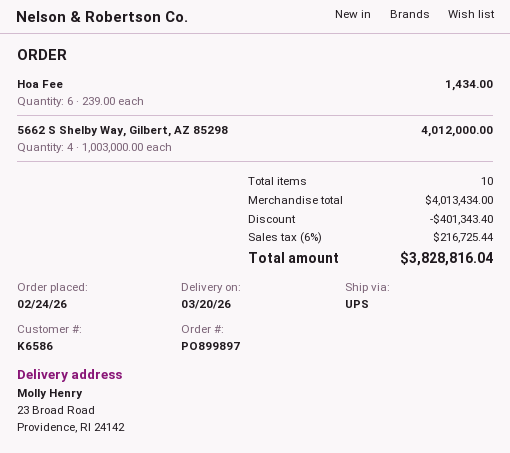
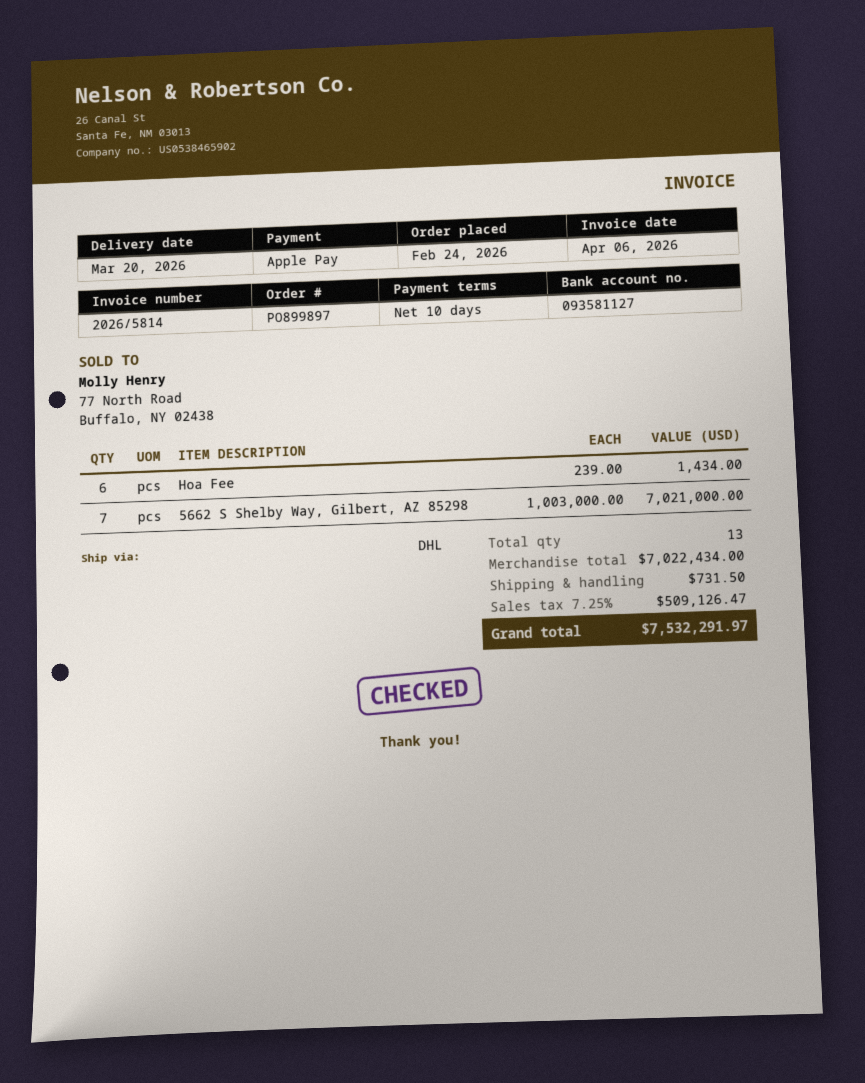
shipping method: UPS -> DHL
5662 S Shelby Way, Gilbert, AZ 85298: 4 x 1003000.00 = 4012000.00 -> 7 x 1003000.00 = 7021000.00
total quantity: 10 -> 13
subtotal: 4013434.00 -> 7022434.00
discount: 401343.40 -> none
shipping: none -> 731.50
tax: 6% = 216725.44 -> 7.25% = 509126.47
total: 3828816.04 -> 7532291.97

